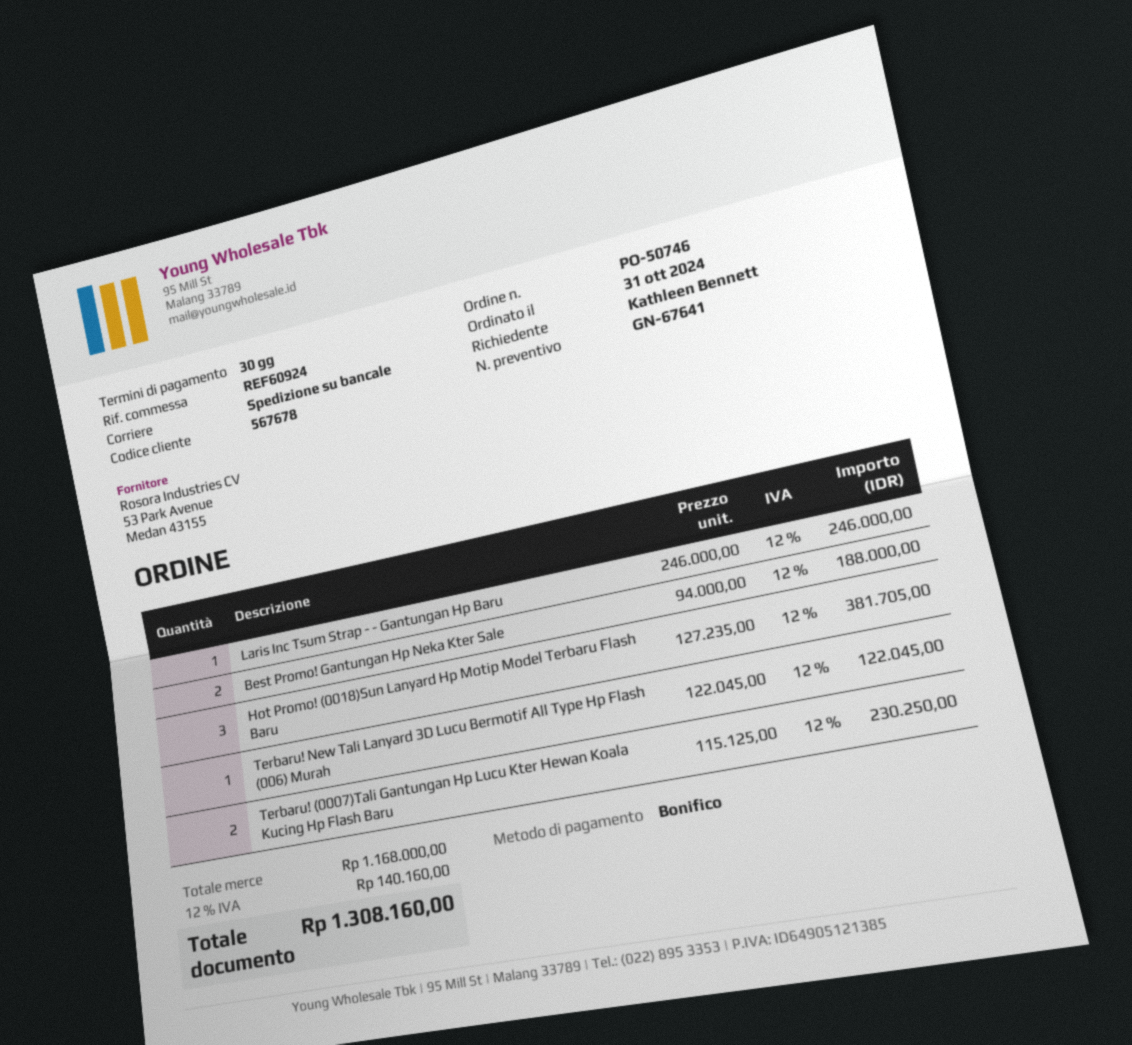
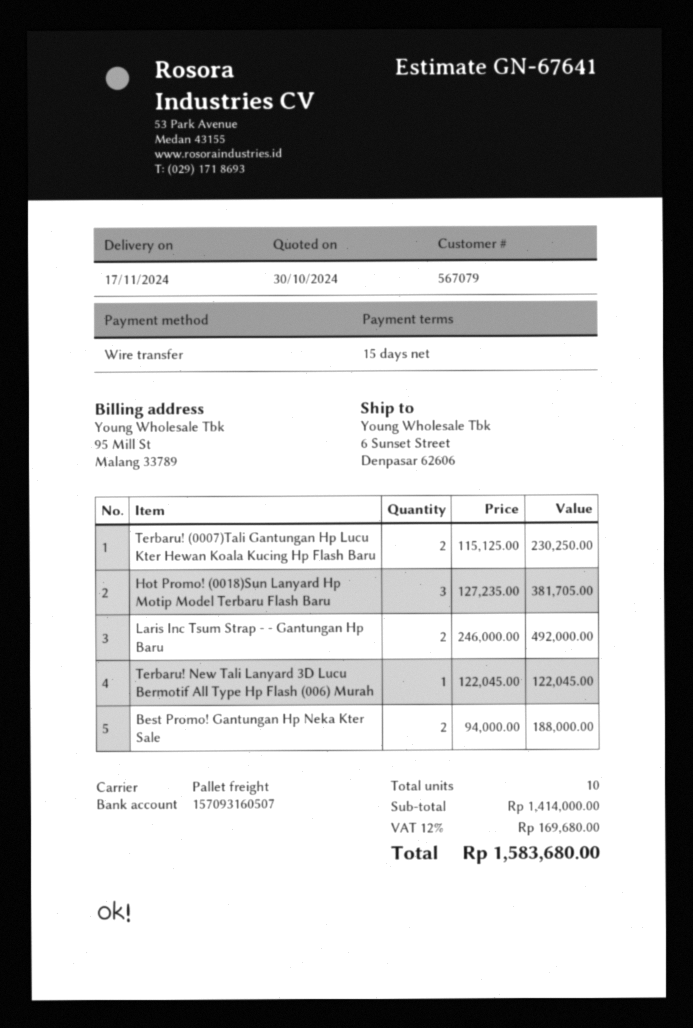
payment terms: 30 days -> 15 days
customer number: 567678 -> 567079
Laris Inc Tsum Strap - - Gantungan Hp Baru: 1 x 246000.00 = 246000.00 -> 2 x 246000.00 = 492000.00
subtotal: 1168000.00 -> 1414000.00
tax: 12% = 140160.00 -> 12% = 169680.00
total: 1308160.00 -> 1583680.00

